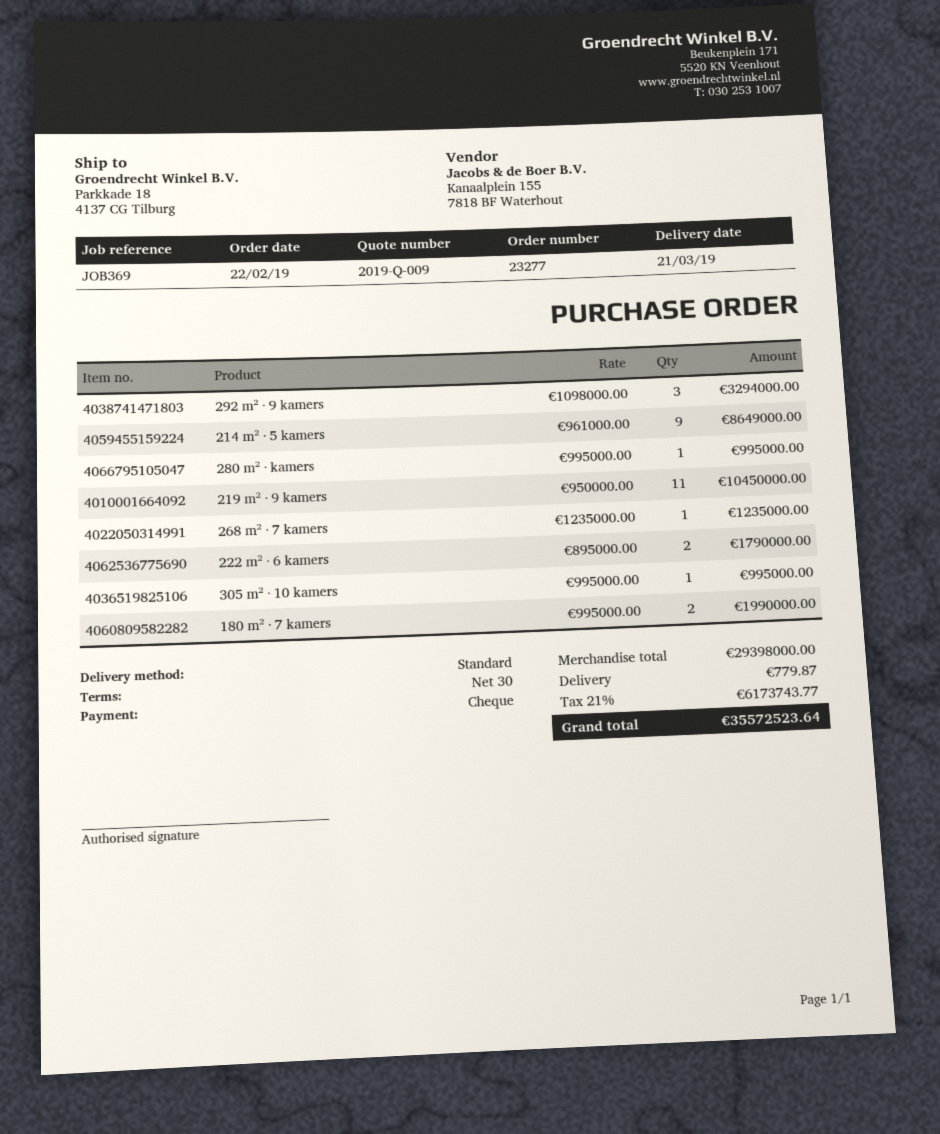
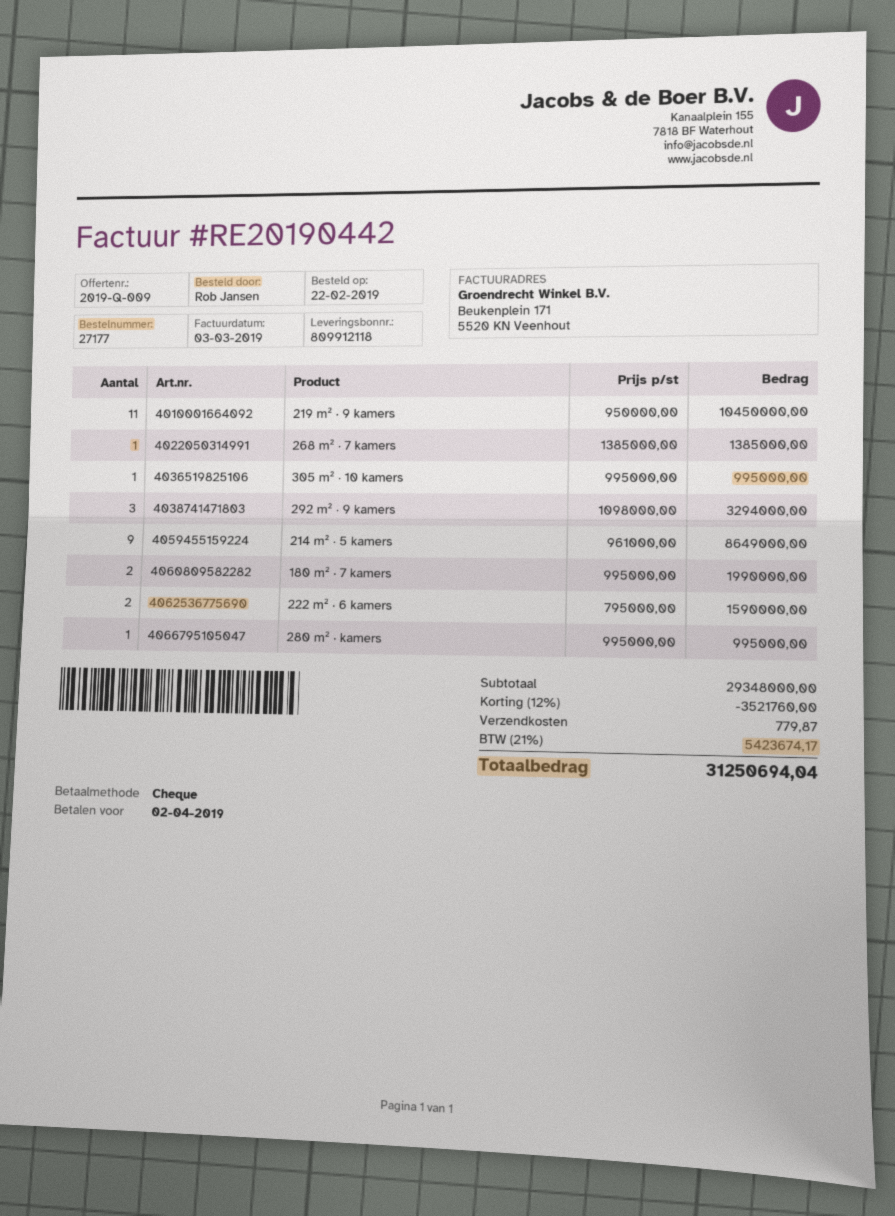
order number: 23277 -> 27177
268 m² · 7 kamers: 1 x 1235000.00 = 1235000.00 -> 1 x 1385000.00 = 1385000.00
222 m² · 6 kamers: 2 x 895000.00 = 1790000.00 -> 2 x 795000.00 = 1590000.00
subtotal: 29398000.00 -> 29348000.00
discount: none -> 12% = 3521760.00
tax: 21% = 6173743.77 -> 21% = 5423674.17
total: 35572523.64 -> 31250694.04

